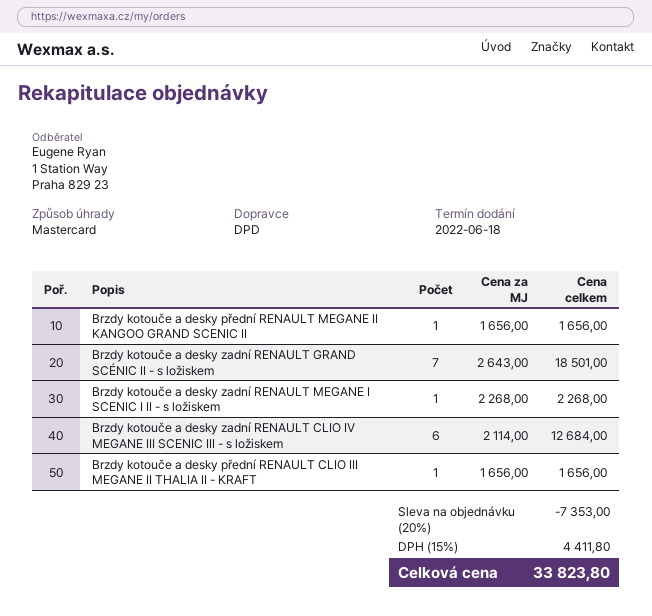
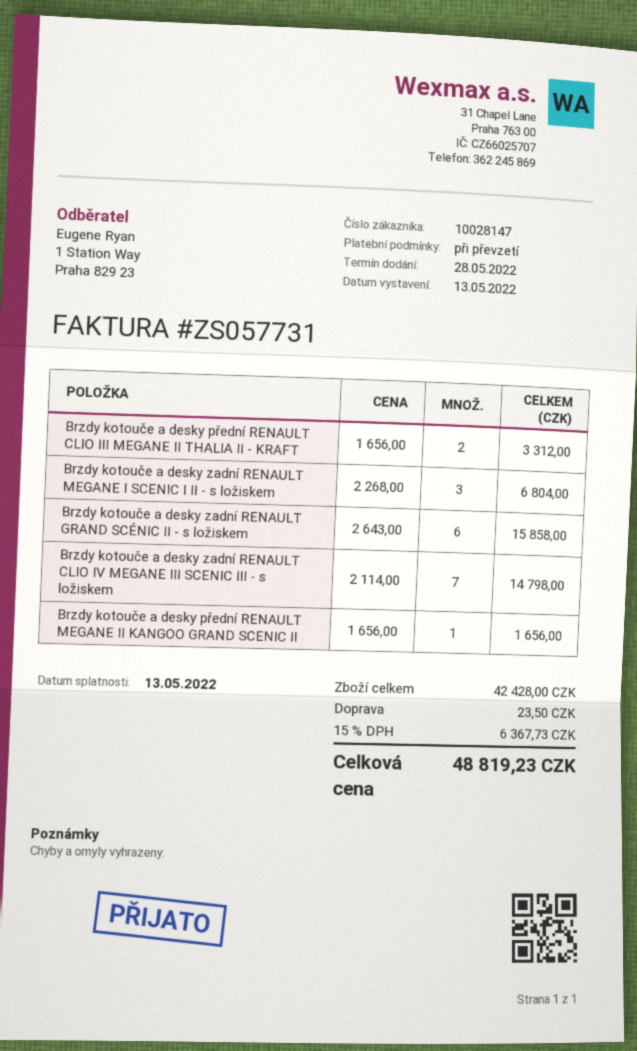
delivery date: 2022-06-18 -> 2022-05-28
Brzdy kotouče a desky zadní RENAULT GRAND SCÉNIC II - s ložiskem: 7 x 2643.00 = 18501.00 -> 6 x 2643.00 = 15858.00
Brzdy kotouče a desky zadní RENAULT MEGANE I SCENIC I II - s ložiskem: 1 x 2268.00 = 2268.00 -> 3 x 2268.00 = 6804.00
Brzdy kotouče a desky zadní RENAULT CLIO IV MEGANE III SCENIC III - s ložiskem: 6 x 2114.00 = 12684.00 -> 7 x 2114.00 = 14798.00
Brzdy kotouče a desky přední RENAULT CLIO III MEGANE II THALIA II - KRAFT: 1 x 1656.00 = 1656.00 -> 2 x 1656.00 = 3312.00
discount: 20% = 7353.00 -> none
shipping: none -> 23.50
tax: 15% = 4411.80 -> 15% = 6367.73
total: 33823.80 -> 48819.23

